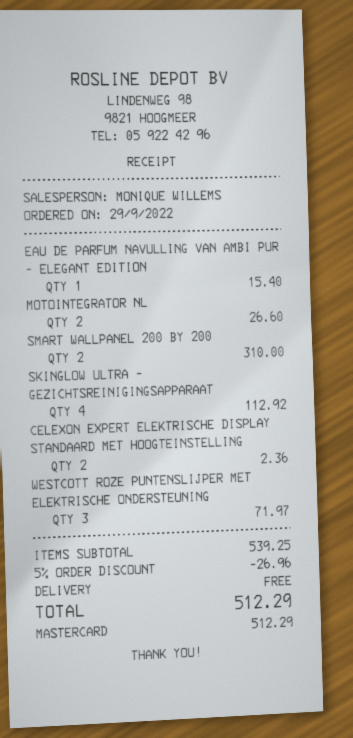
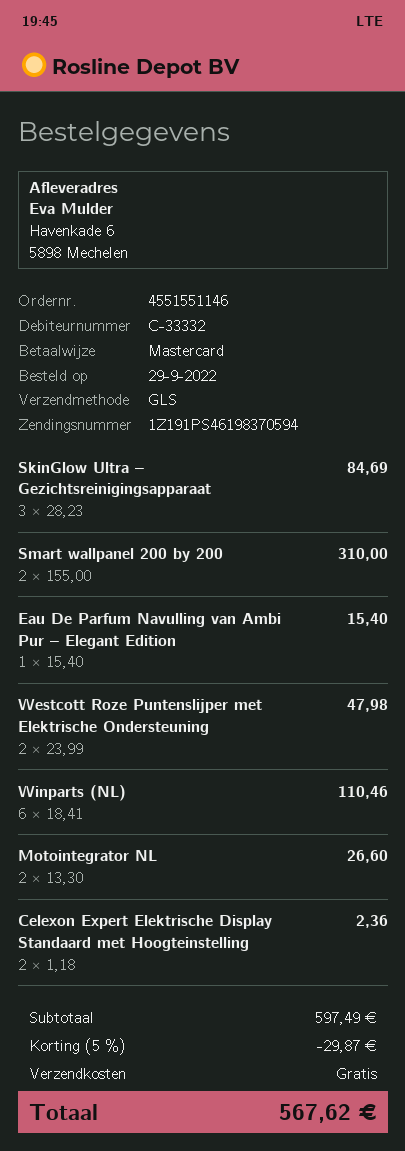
SKINGLOW ULTRA – GEZICHTSREINIGINGSAPPARAAT: 4 for 112.92 -> 3 for 84.69
WESTCOTT ROZE PUNTENSLIJPER MET ELEKTRISCHE ONDERSTEUNING: 3 for 71.97 -> 2 for 47.98
Winparts (NL): none -> 6 for 110.46
subtotal: 539.25 -> 597.49
discount: 5% = 26.96 -> 5% = 29.87
total: 512.29 -> 567.62

